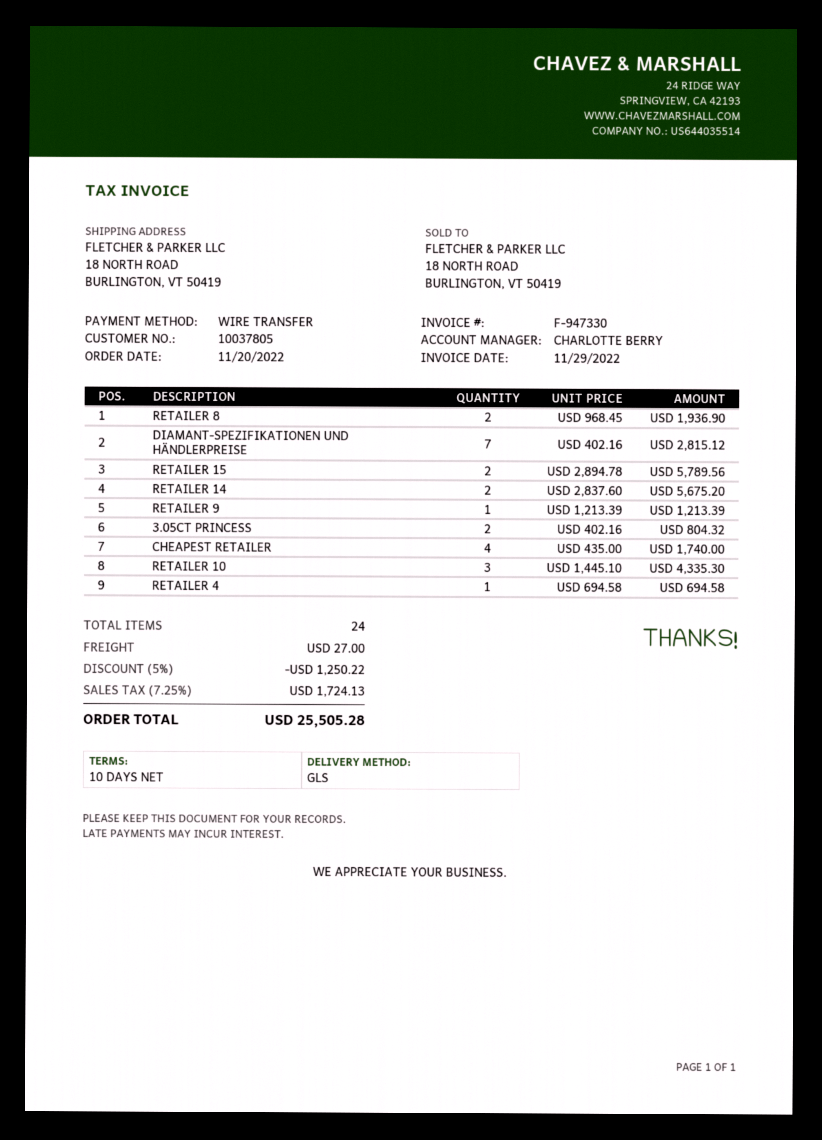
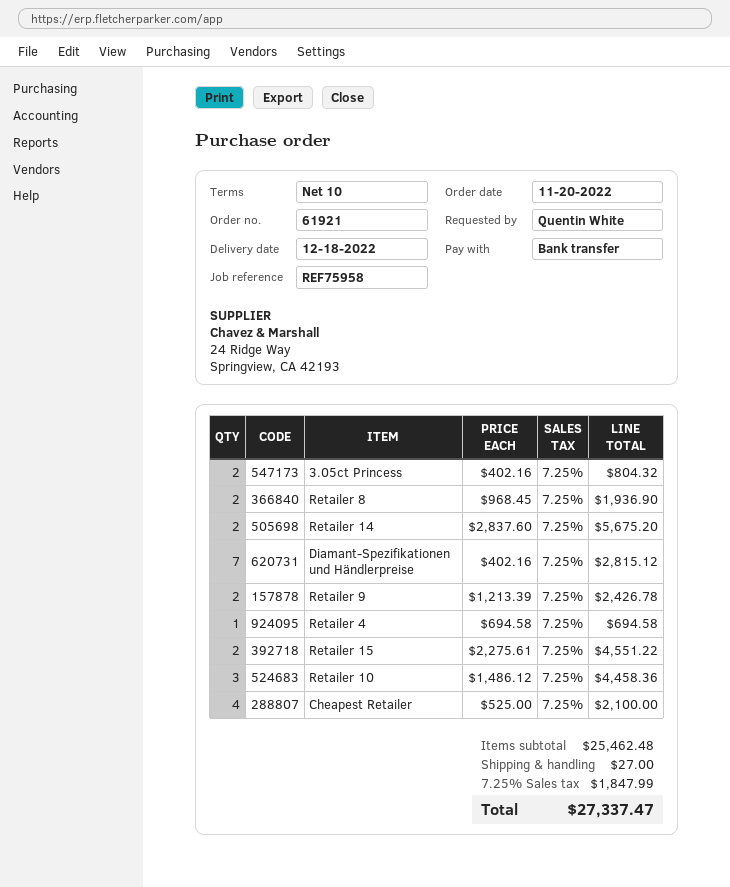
RETAILER 15: 2 x 2894.78 = 5789.56 -> 2 x 2275.61 = 4551.22
RETAILER 9: 1 x 1213.39 = 1213.39 -> 2 x 1213.39 = 2426.78
CHEAPEST RETAILER: 4 x 435.00 = 1740.00 -> 4 x 525.00 = 2100.00
RETAILER 10: 3 x 1445.10 = 4335.30 -> 3 x 1486.12 = 4458.36
discount: 5% = 1250.22 -> none
tax: 7.25% = 1724.13 -> 7.25% = 1847.99
total: 25505.28 -> 27337.47

